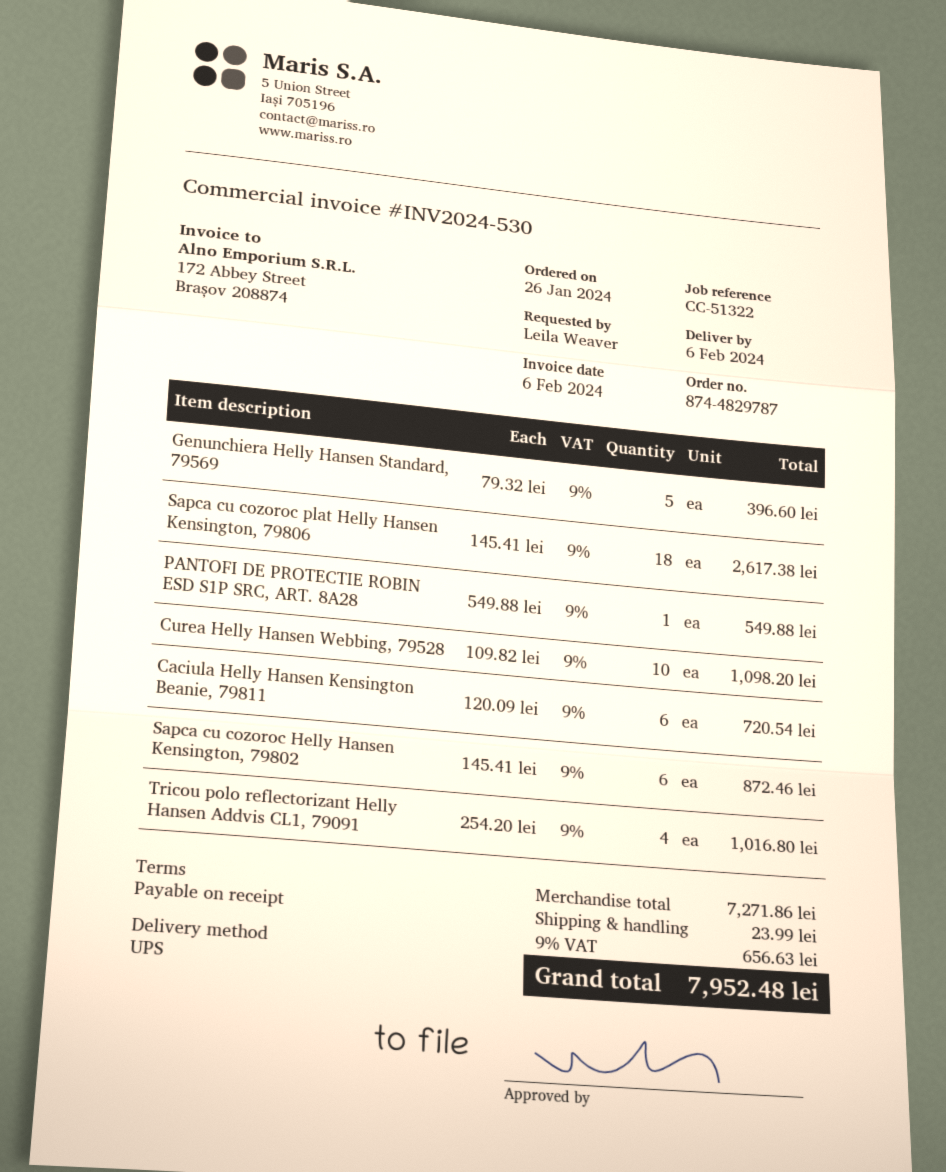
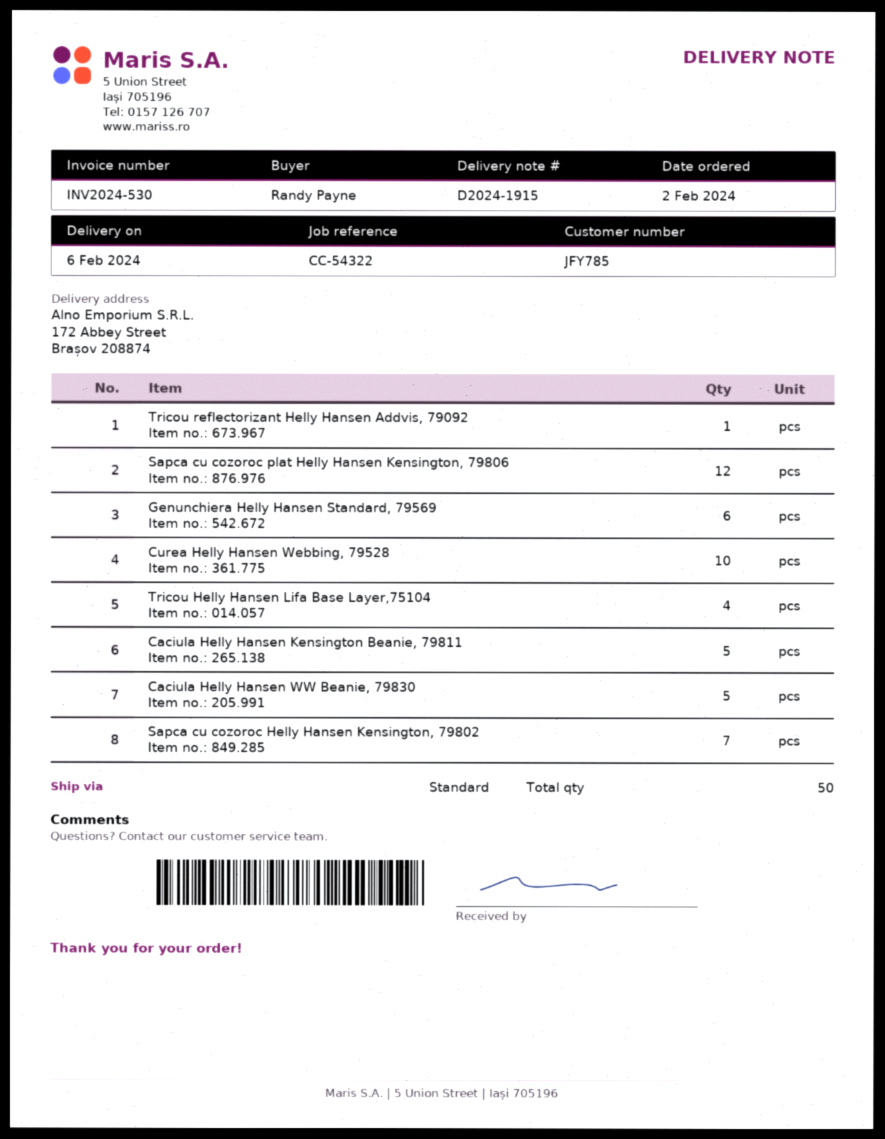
order date: 2024-01-26 -> 2024-02-02
reference: CC-51322 -> CC-54322
ordered by: Leila Weaver -> Randy Payne
shipping method: UPS -> standard
Genunchiera Helly Hansen Standard, 79569: 5 -> 6
Sapca cu cozoroc plat Helly Hansen Kensington, 79806: 18 -> 12
PANTOFI DE PROTECTIE ROBIN ESD S1P SRC, ART. 8A28: 1 -> none
Caciula Helly Hansen Kensington Beanie, 79811: 6 -> 5
Sapca cu cozoroc Helly Hansen Kensington, 79802: 6 -> 7
Tricou polo reflectorizant Helly Hansen Addvis CL1, 79091: 4 -> none
Tricou reflectorizant Helly Hansen Addvis, 79092: none -> 1
Tricou Helly Hansen Lifa Base Layer,75104: none -> 4
Caciula Helly Hansen WW Beanie, 79830: none -> 5

